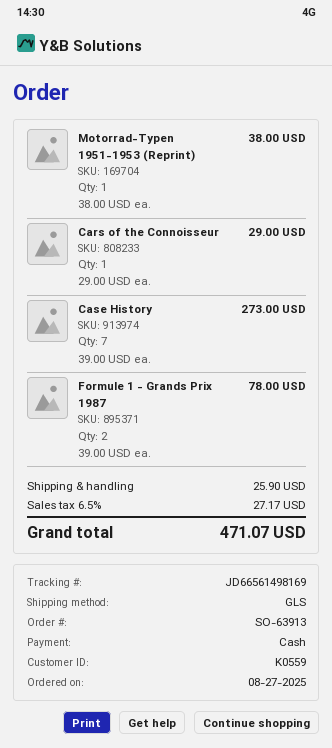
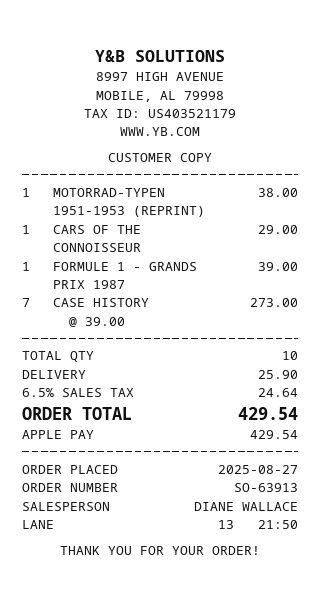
payment method: cash -> Apple Pay
Formule 1 - Grands Prix 1987: 2 x 39.00 = 78.00 -> 1 x 39.00 = 39.00
tax: 6.5% = 27.17 -> 6.5% = 24.64
total: 471.07 -> 429.54

